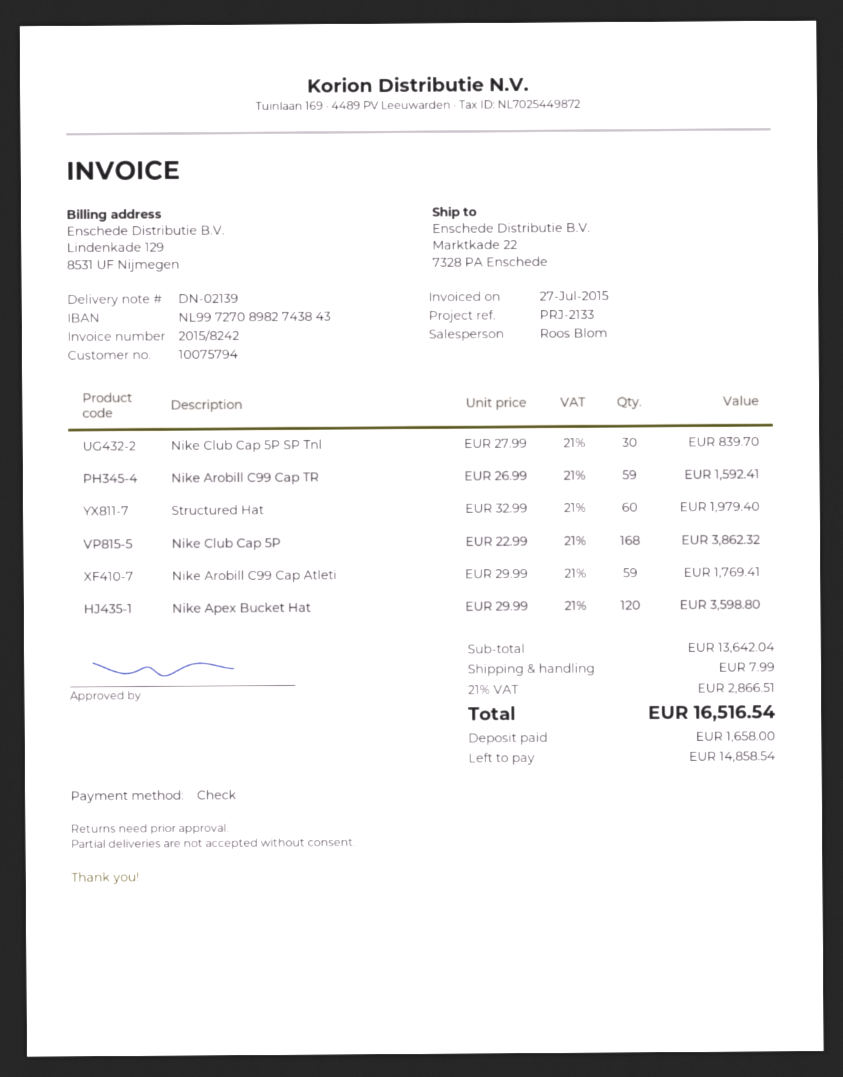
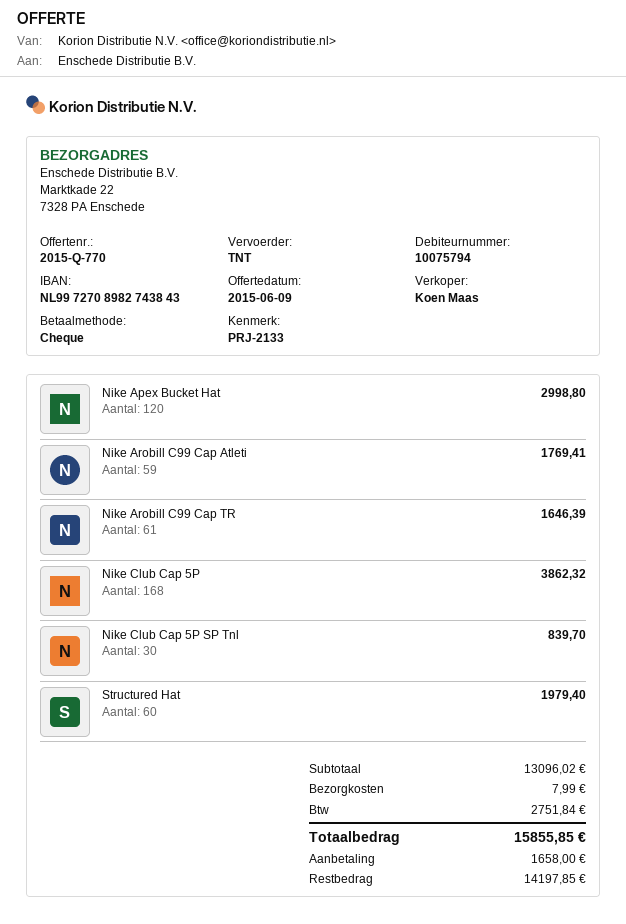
sales rep: Roos Blom -> Koen Maas
Nike Arobill C99 Cap TR: 59 for 1592.41 -> 61 for 1646.39
Nike Apex Bucket Hat: 120 for 3598.80 -> 120 for 2998.80
subtotal: 13642.04 -> 13096.02
tax: 2866.51 -> 2751.84
total: 16516.54 -> 15855.85
balance: 14858.54 -> 14197.85

